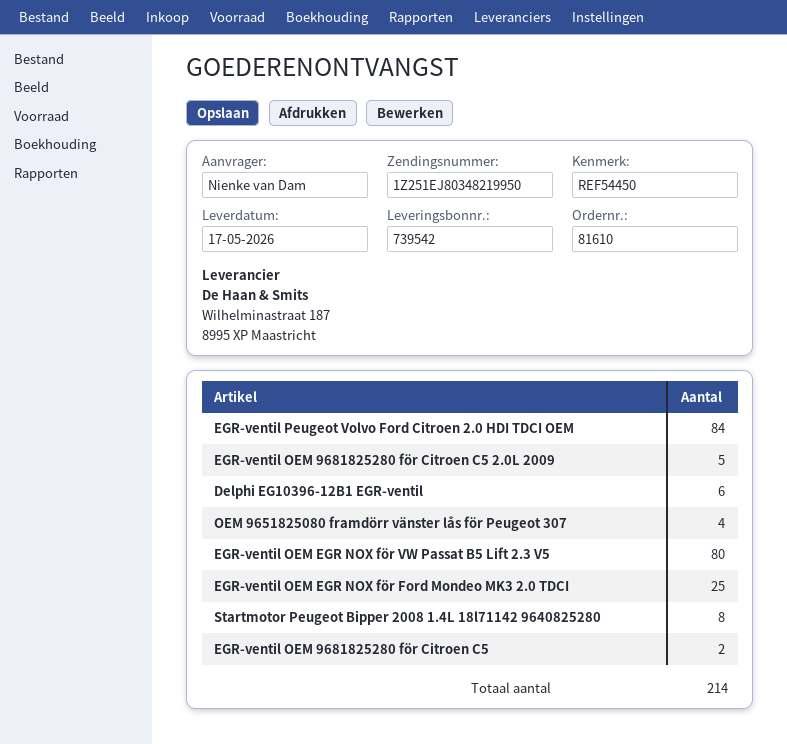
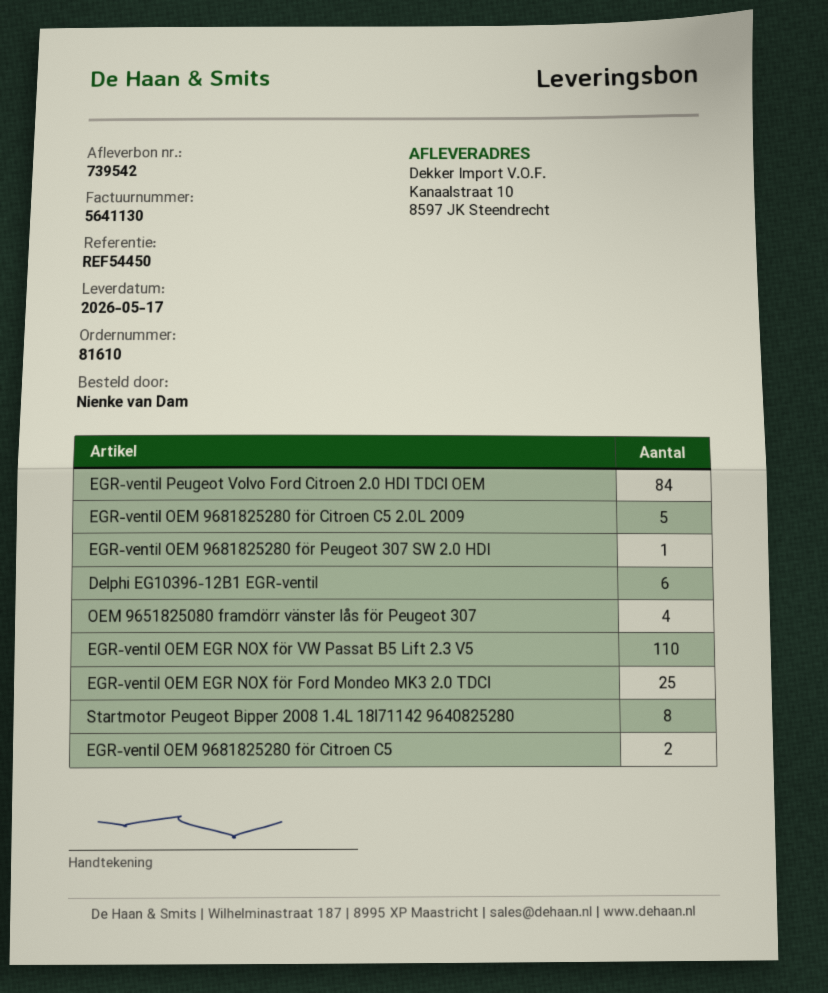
EGR-ventil OEM EGR NOX för VW Passat B5 Lift 2.3 V5: 80 -> 110
EGR-ventil OEM 9681825280 för Peugeot 307 SW 2.0 HDI: none -> 1

